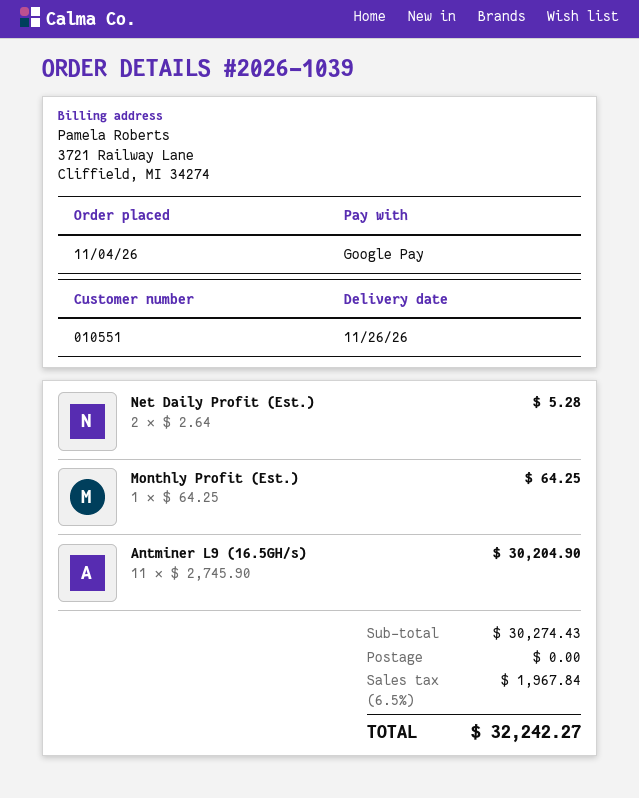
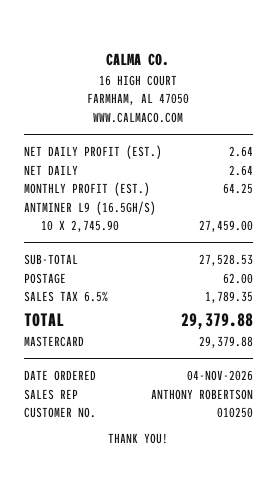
customer number: 010551 -> 010250
payment method: Google Pay -> Mastercard
Net Daily Profit (Est.): 2 x 2.64 = 5.28 -> 1 x 2.64 = 2.64
Antminer L9 (16.5GH/s): 11 x 2745.90 = 30204.90 -> 10 x 2745.90 = 27459.00
NET DAILY: none -> 1 x 2.64 = 2.64
subtotal: 30274.43 -> 27528.53
shipping: 0.00 -> 62.00
tax: 6.5% = 1967.84 -> 6.5% = 1789.35
total: 32242.27 -> 29379.88

